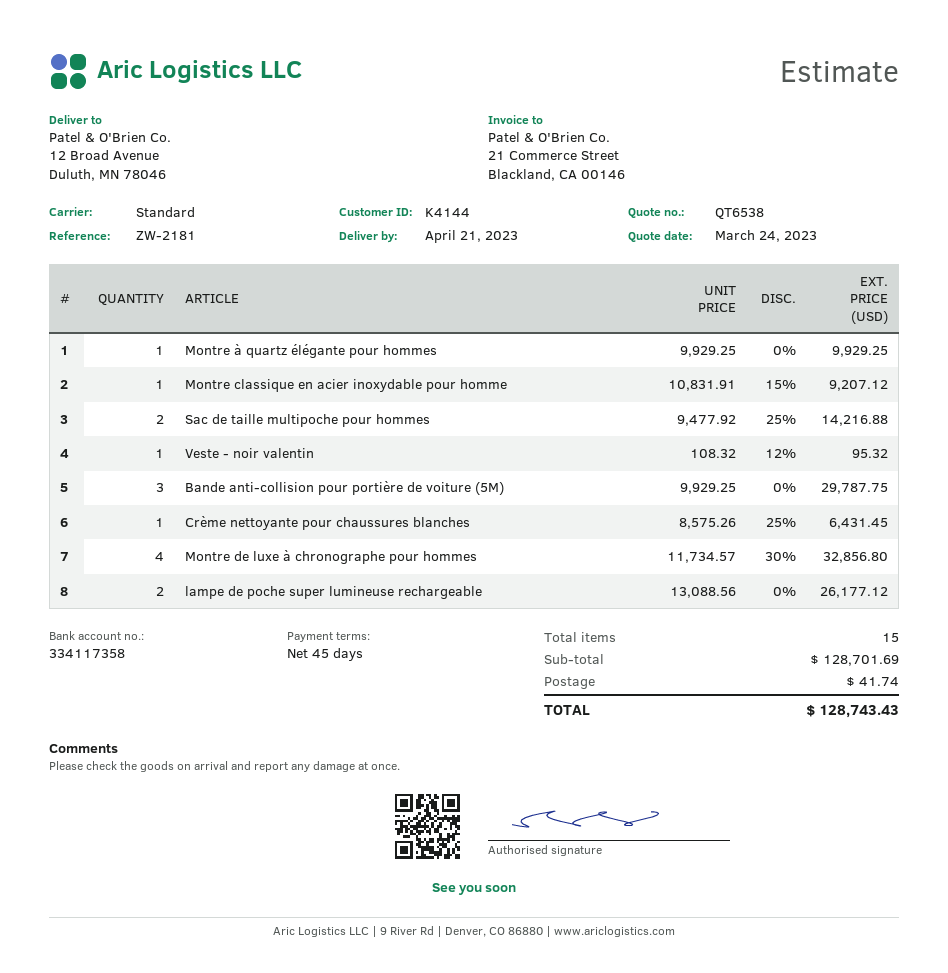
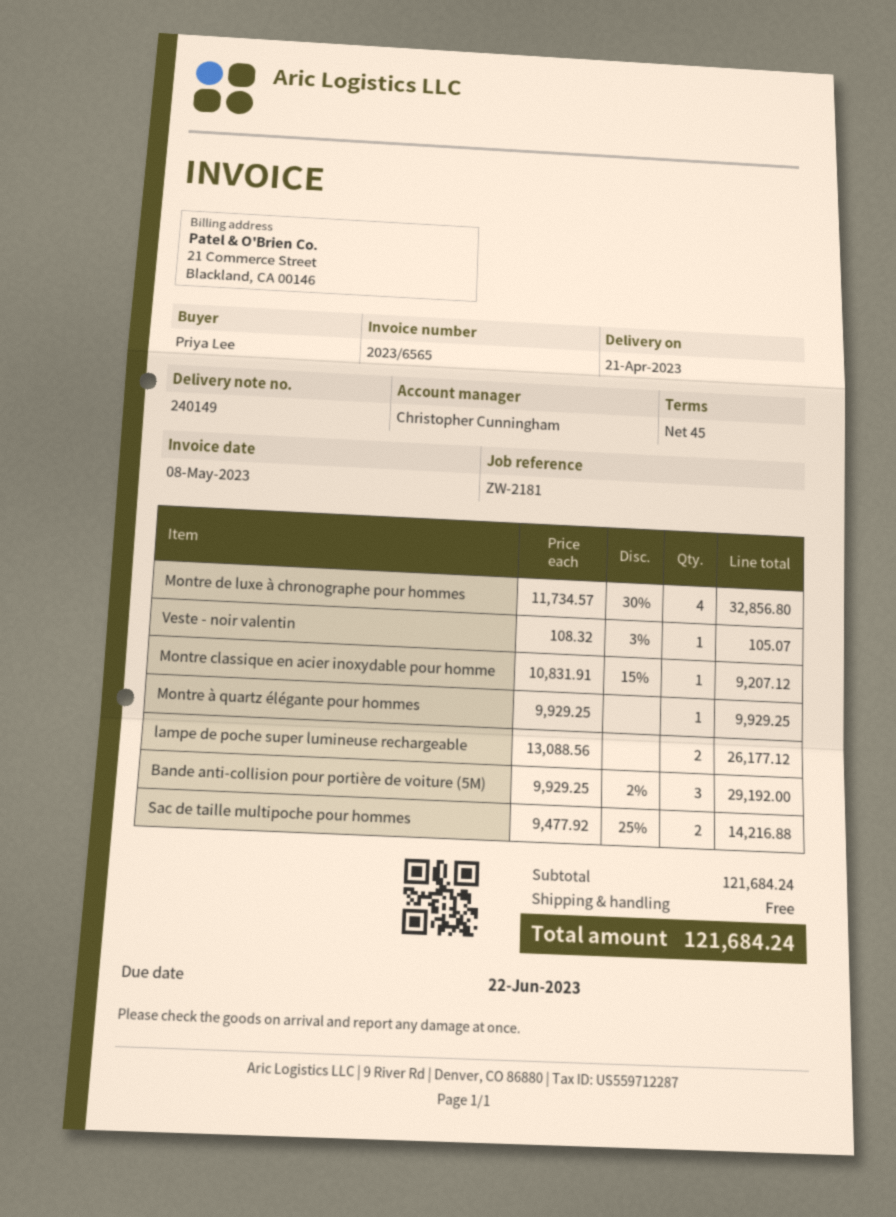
Veste - noir valentin: 1 x 108.32 - 12% = 95.32 -> 1 x 108.32 - 3% = 105.07
Bande anti-collision pour portière de voiture (5M): 3 x 9929.25 = 29787.75 -> 3 x 9929.25 - 2% = 29192.00
Crème nettoyante pour chaussures blanches: 1 x 8575.26 - 25% = 6431.45 -> none
subtotal: 128701.69 -> 121684.24
shipping: 41.74 -> 0.00
total: 128743.43 -> 121684.24

